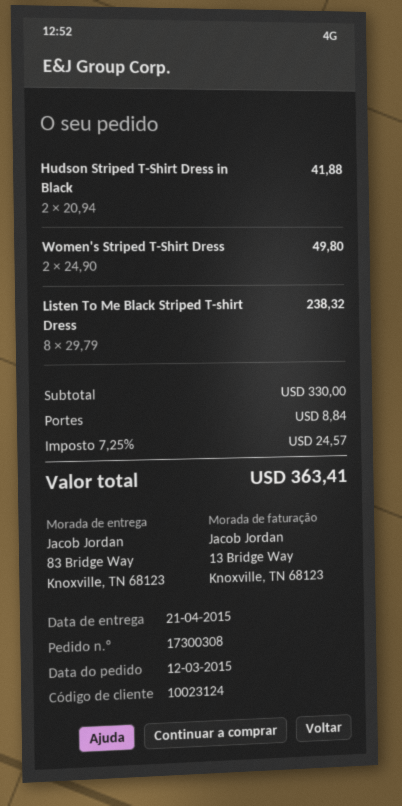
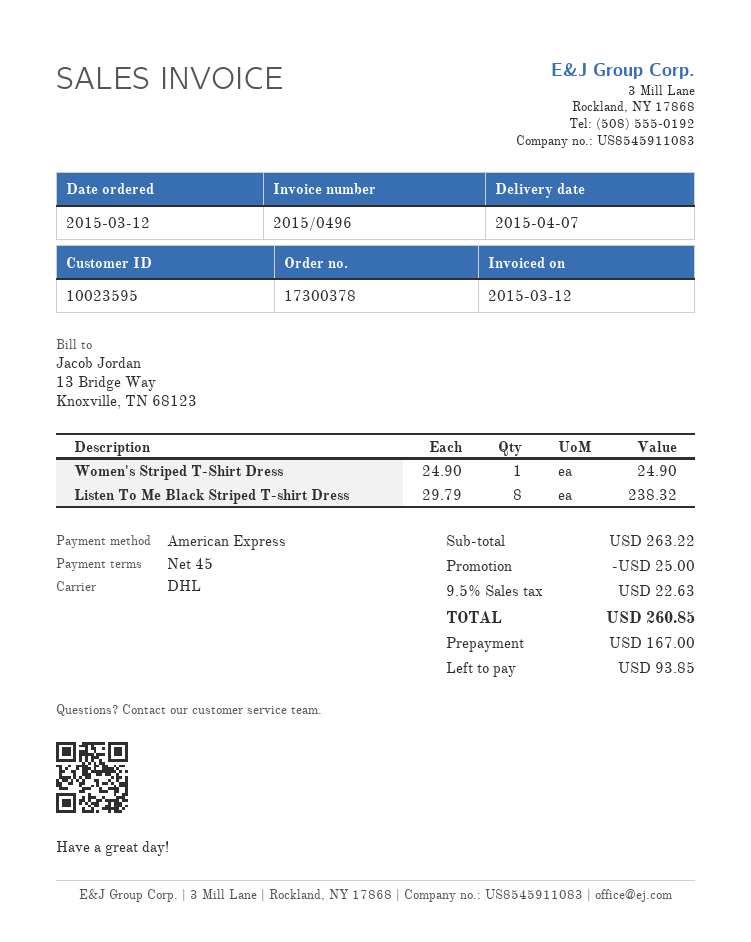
order number: 17300308 -> 17300378
delivery date: 2015-04-21 -> 2015-04-07
customer number: 10023124 -> 10023595
Hudson Striped T-Shirt Dress in Black: 2 x 20.94 = 41.88 -> none
Women's Striped T-Shirt Dress: 2 x 24.90 = 49.80 -> 1 x 24.90 = 24.90
subtotal: 330.00 -> 263.22
discount: none -> 25.00
shipping: 8.84 -> none
tax: 7.25% = 24.57 -> 9.5% = 22.63
total: 363.41 -> 260.85

